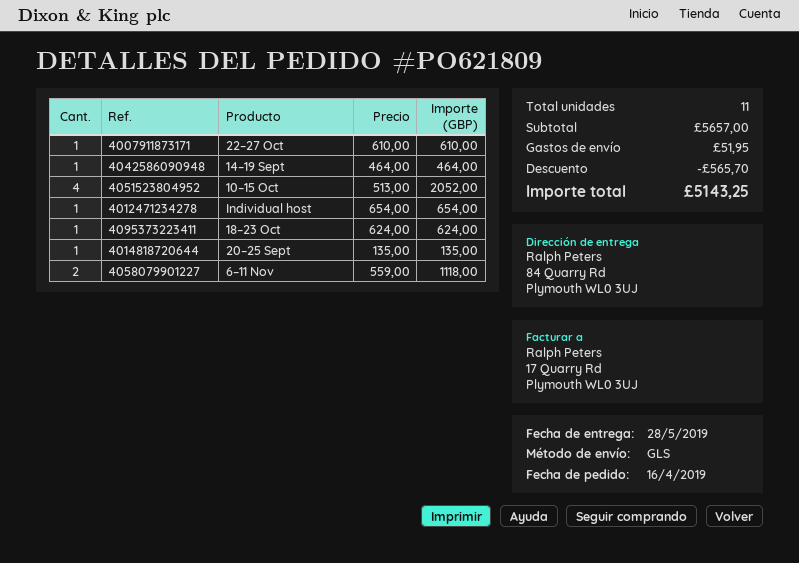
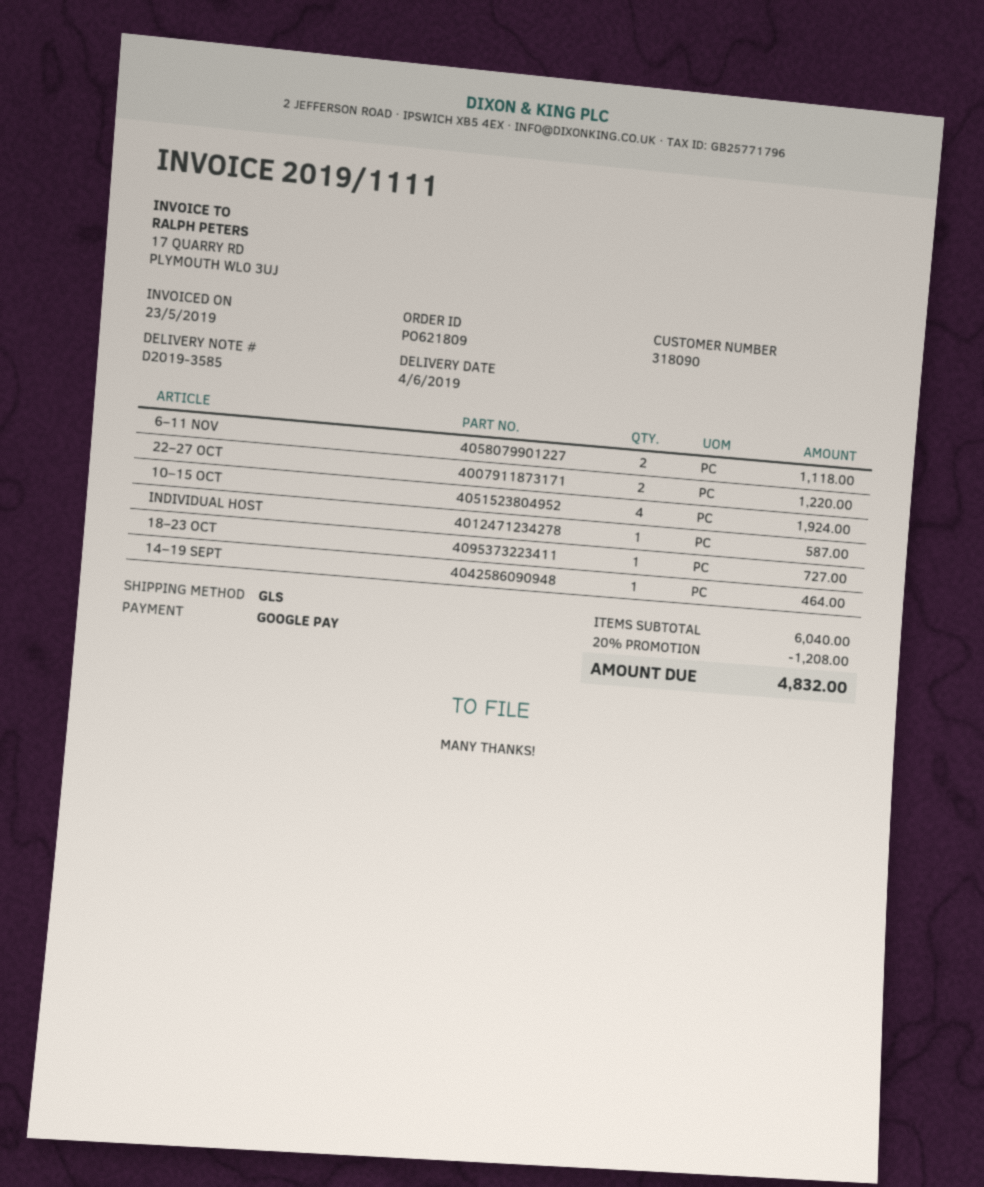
delivery date: 2019-05-28 -> 2019-06-04
22–27 Oct: 1 for 610.00 -> 2 for 1220.00
10–15 Oct: 4 for 2052.00 -> 4 for 1924.00
Individual host: 1 for 654.00 -> 1 for 587.00
18–23 Oct: 1 for 624.00 -> 1 for 727.00
20–25 Sept: 1 for 135.00 -> none
subtotal: 5657.00 -> 6040.00
discount: 565.70 -> 1208.00
shipping: 51.95 -> none
total: 5143.25 -> 4832.00

